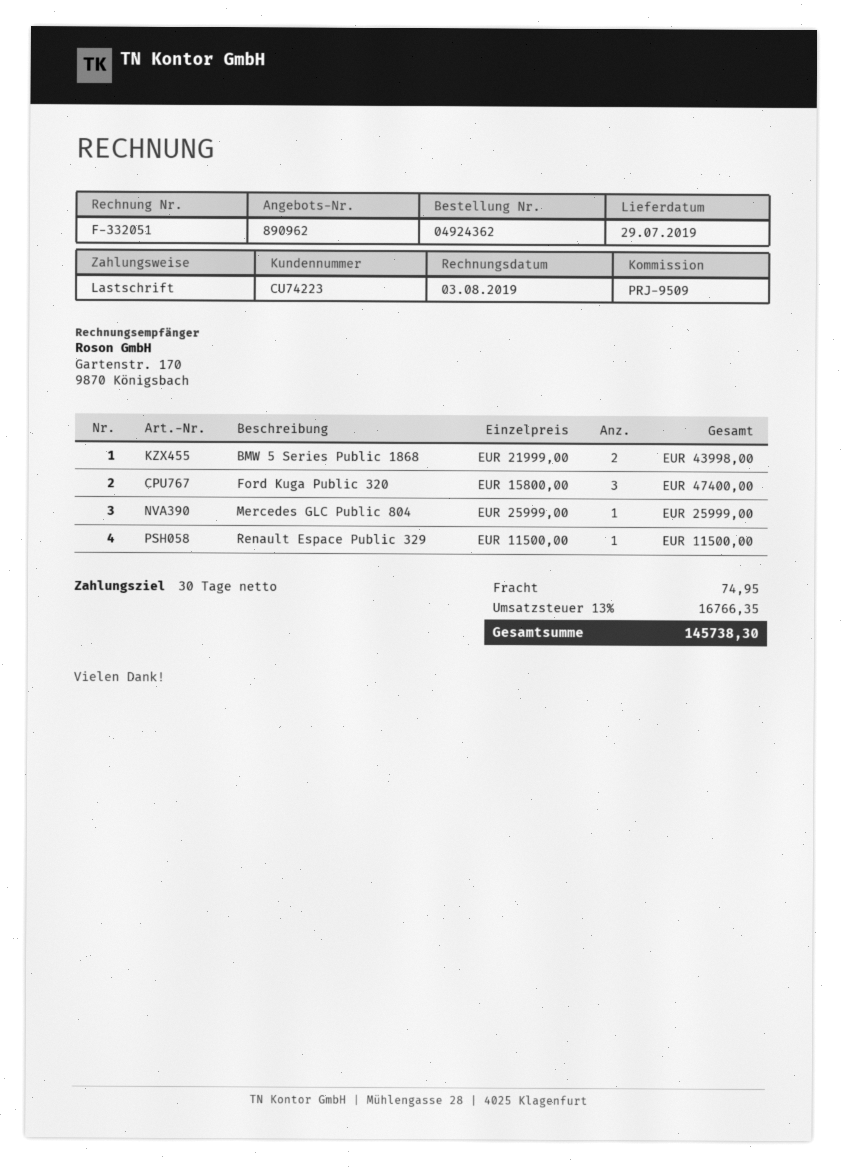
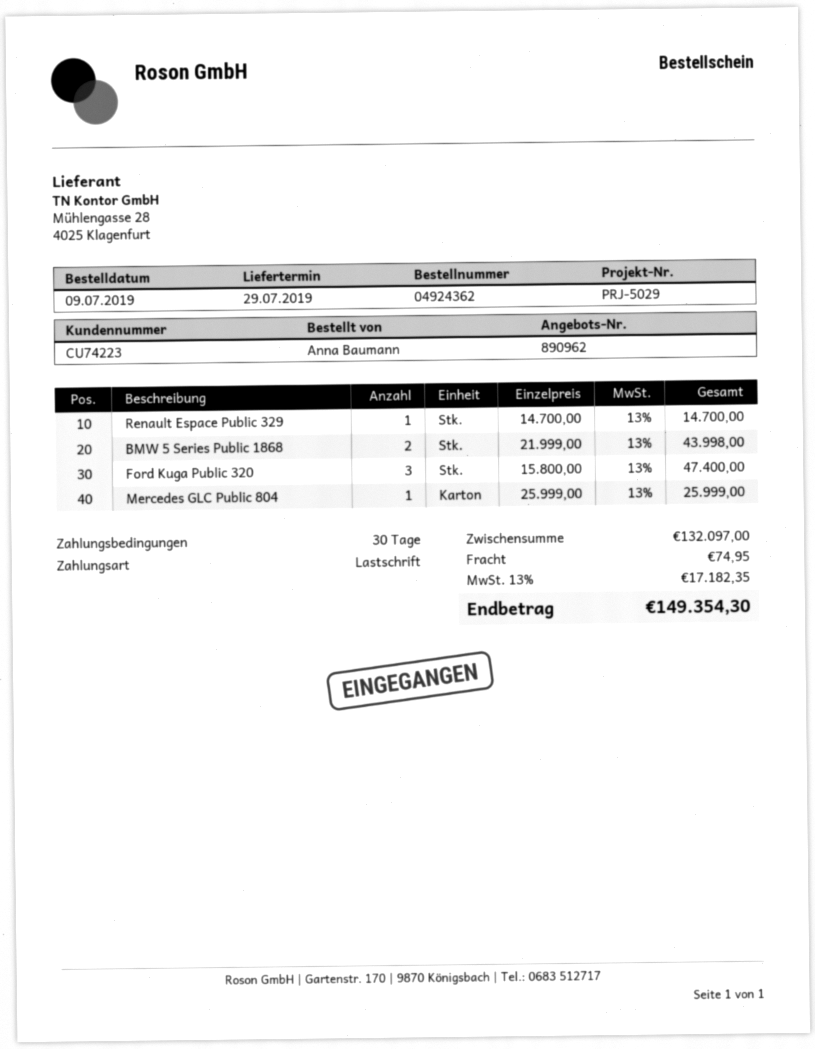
reference: PRJ-9509 -> PRJ-5029
Renault Espace Public 329: 1 x 11500.00 = 11500.00 -> 1 x 14700.00 = 14700.00
tax: 13% = 16766.35 -> 13% = 17182.35
total: 145738.30 -> 149354.30

